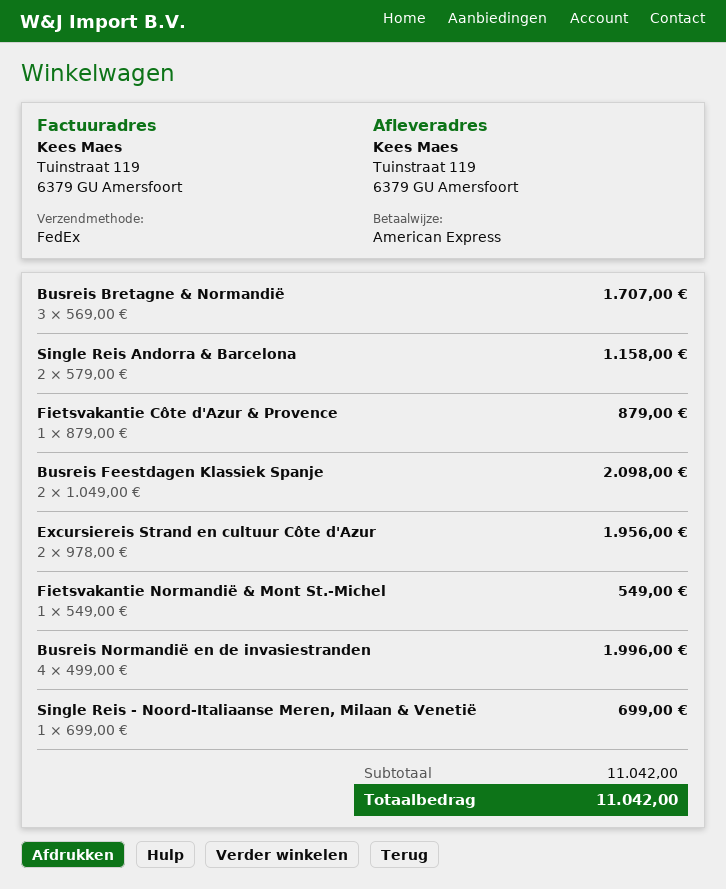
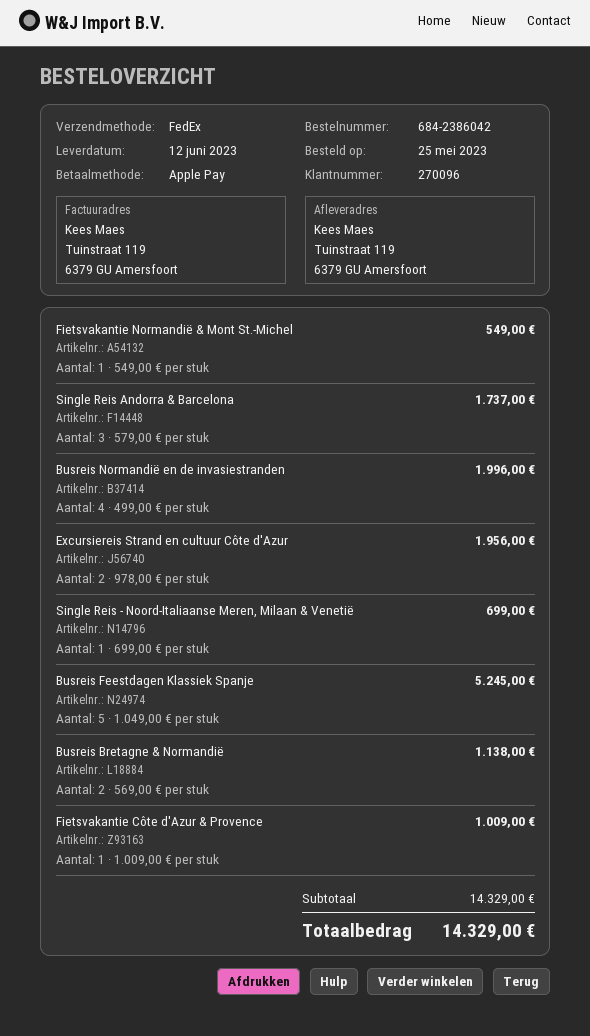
payment method: American Express -> Apple Pay
Busreis Bretagne & Normandië: 3 x 569.00 = 1707.00 -> 2 x 569.00 = 1138.00
Single Reis Andorra & Barcelona: 2 x 579.00 = 1158.00 -> 3 x 579.00 = 1737.00
Fietsvakantie Côte d'Azur & Provence: 1 x 879.00 = 879.00 -> 1 x 1009.00 = 1009.00
Busreis Feestdagen Klassiek Spanje: 2 x 1049.00 = 2098.00 -> 5 x 1049.00 = 5245.00
subtotal: 11042.00 -> 14329.00
total: 11042.00 -> 14329.00

